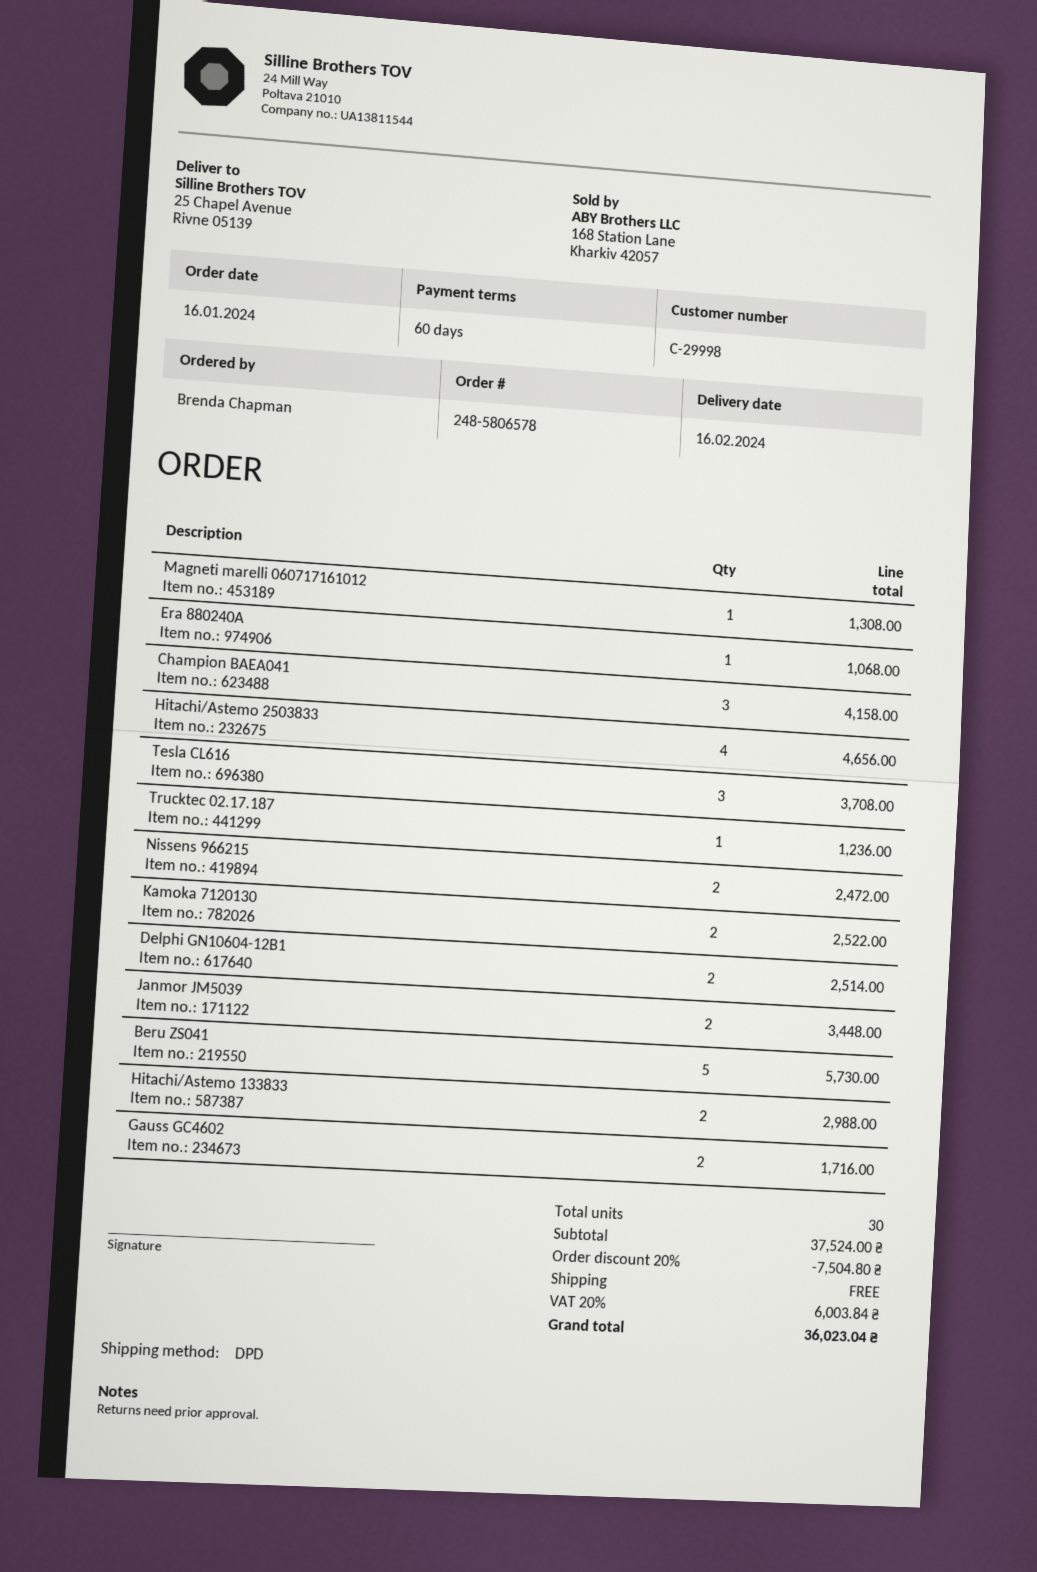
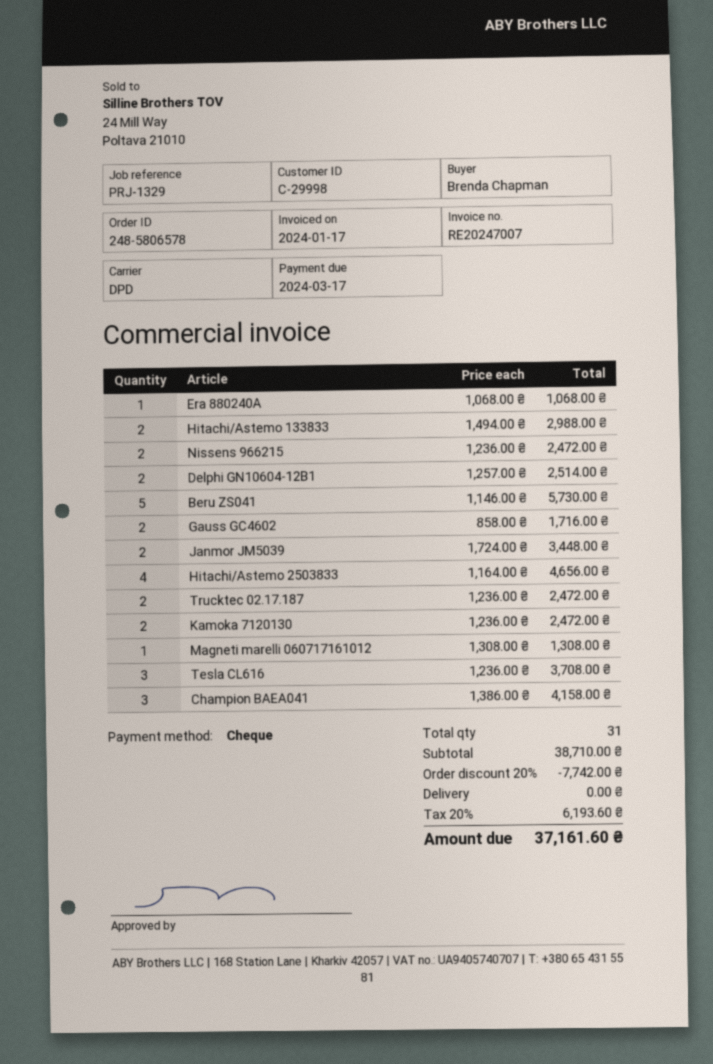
Trucktec 02.17.187: 1 for 1236.00 -> 2 for 2472.00
Kamoka 7120130: 2 for 2522.00 -> 2 for 2472.00
total quantity: 30 -> 31
subtotal: 37524.00 -> 38710.00
discount: 20% = 7504.80 -> 20% = 7742.00
tax: 20% = 6003.84 -> 20% = 6193.60
total: 36023.04 -> 37161.60

